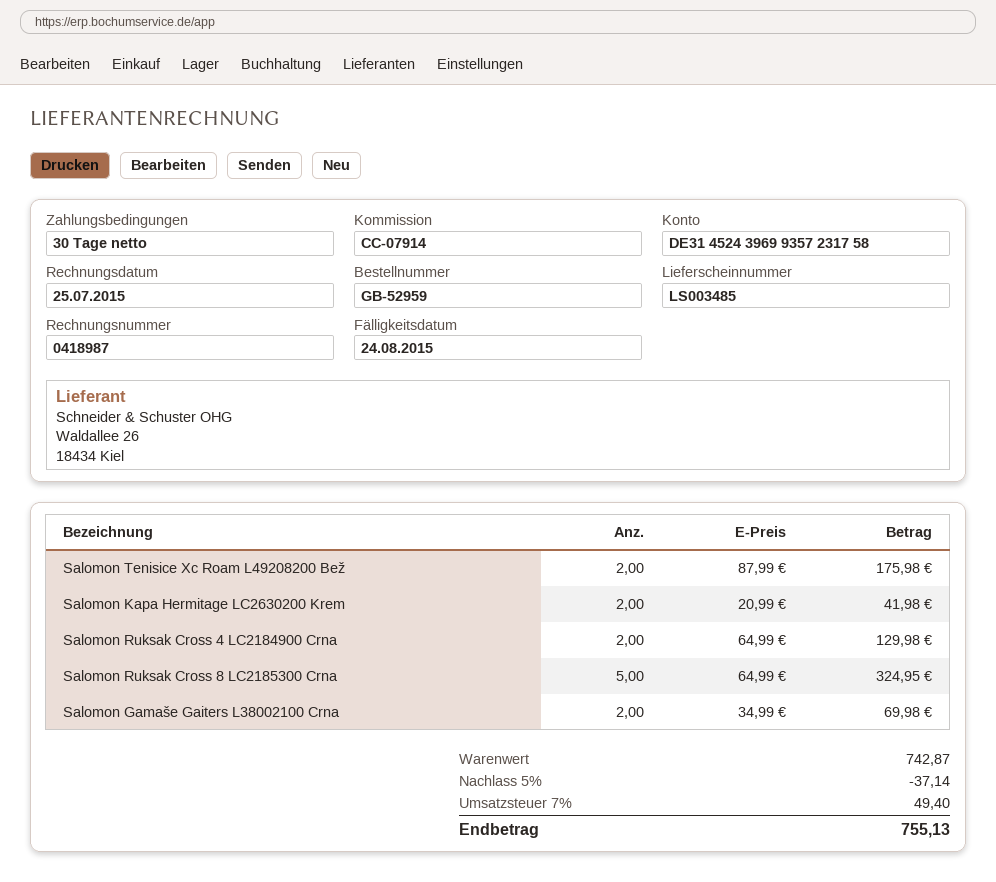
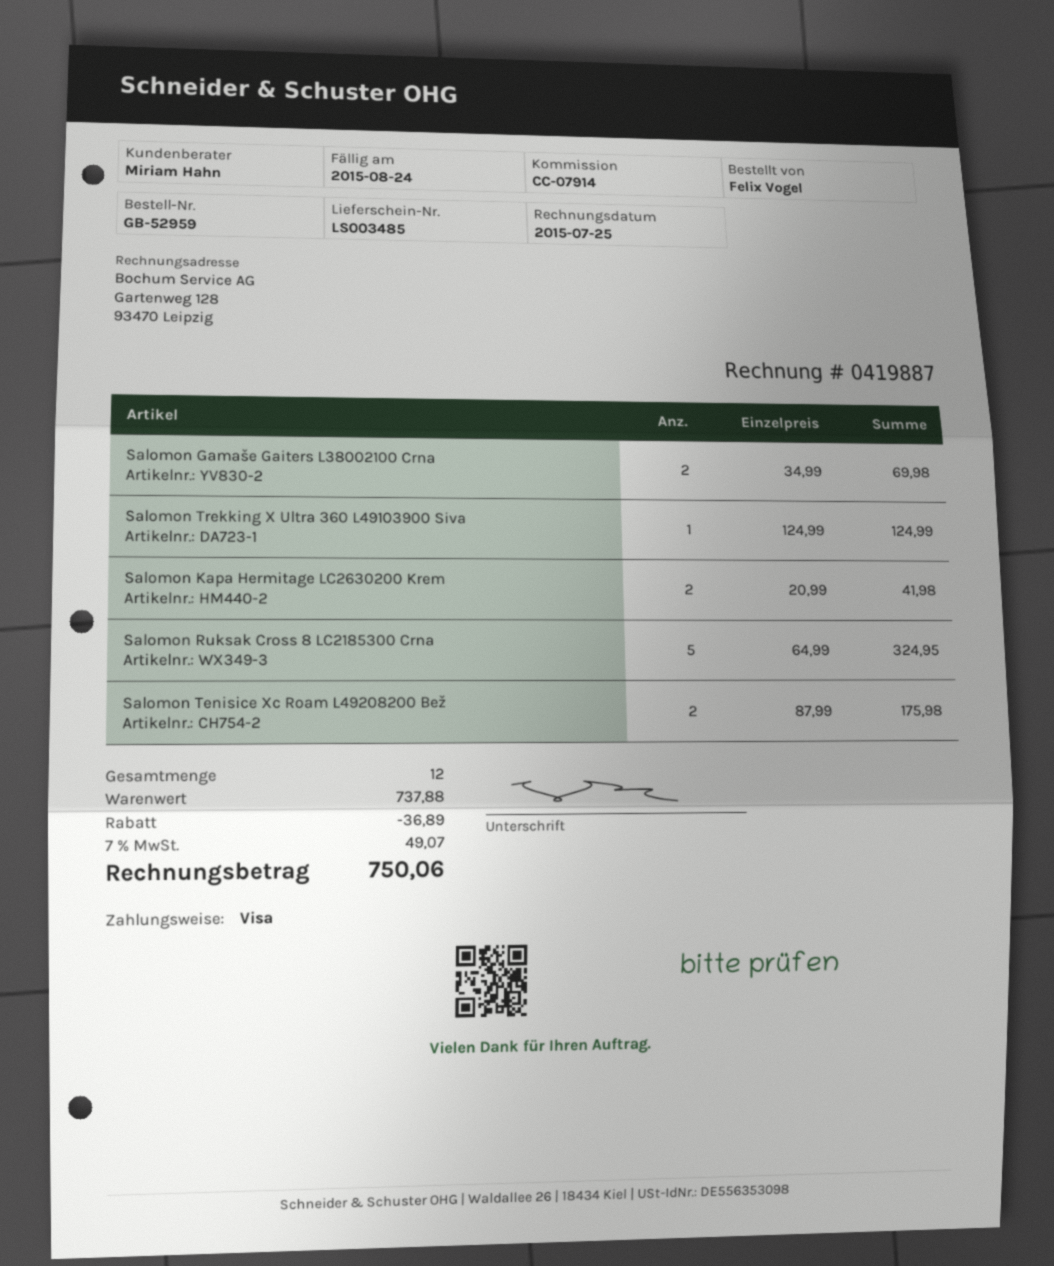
invoice number: 0418987 -> 0419887
Salomon Ruksak Cross 4 LC2184900 Crna: 2 x 64.99 = 129.98 -> none
Salomon Trekking X Ultra 360 L49103900 Siva: none -> 1 x 124.99 = 124.99
subtotal: 742.87 -> 737.88
discount: 37.14 -> 36.89
tax: 7% = 49.40 -> 7% = 49.07
total: 755.13 -> 750.06

